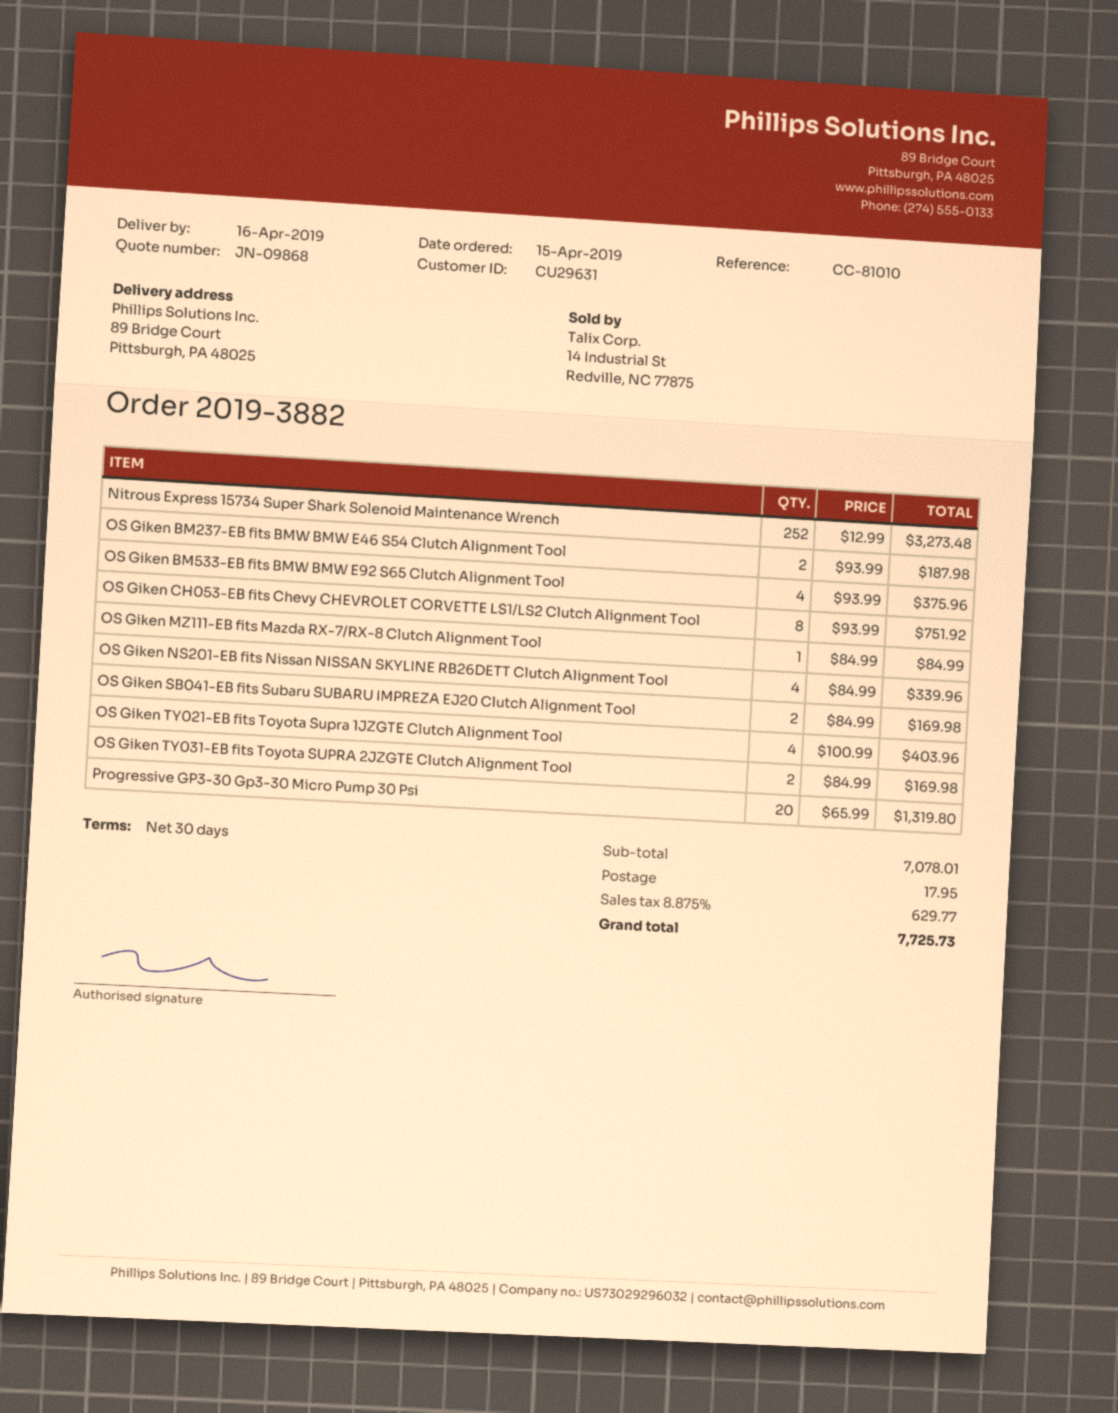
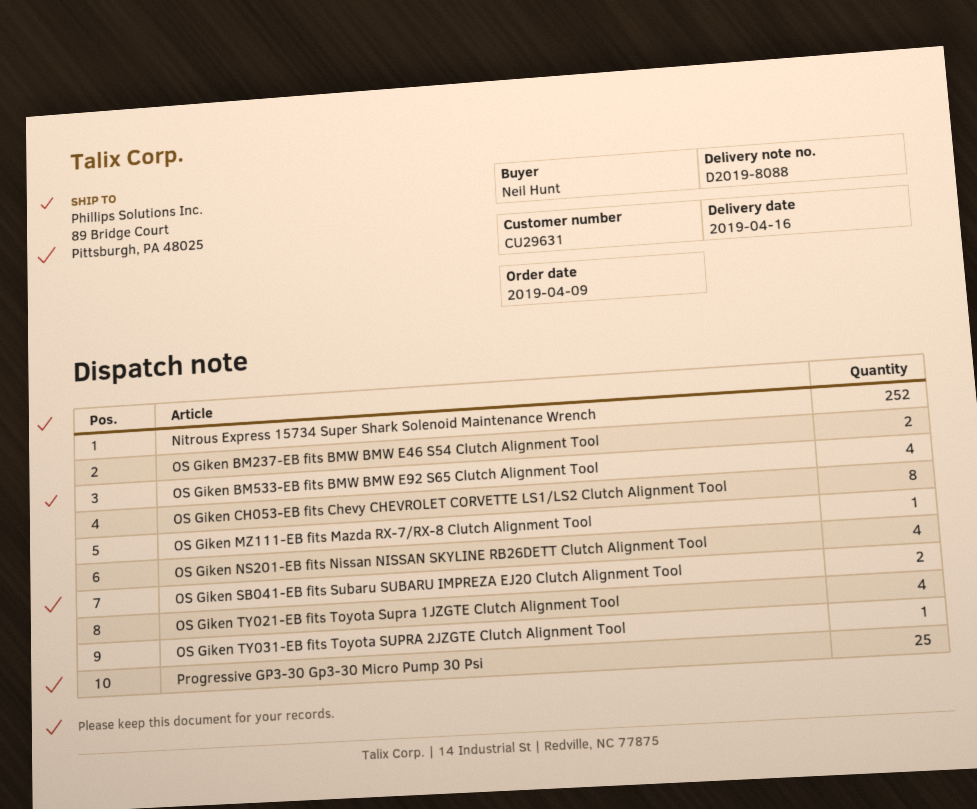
order date: 2019-04-15 -> 2019-04-09
OS Giken TY031-EB fits Toyota SUPRA 2JZGTE Clutch Alignment Tool: 2 -> 1
Progressive GP3-30 Gp3-30 Micro Pump 30 Psi: 20 -> 25

